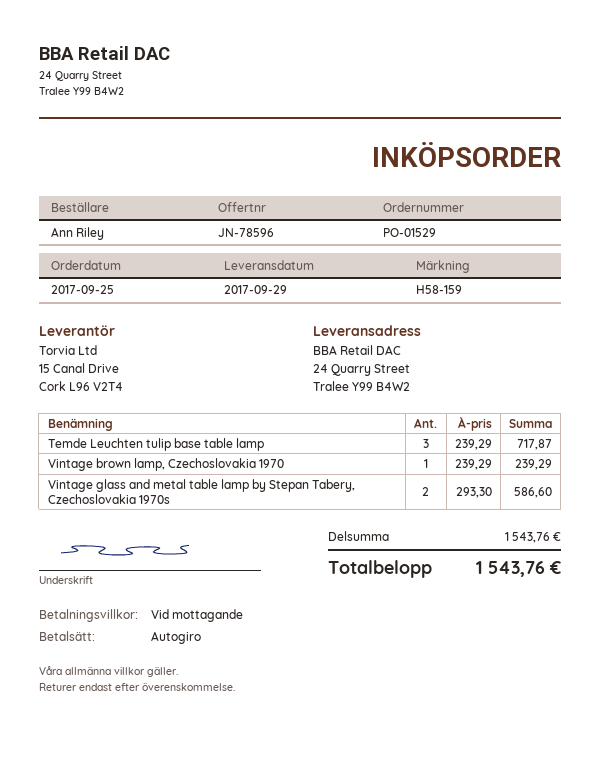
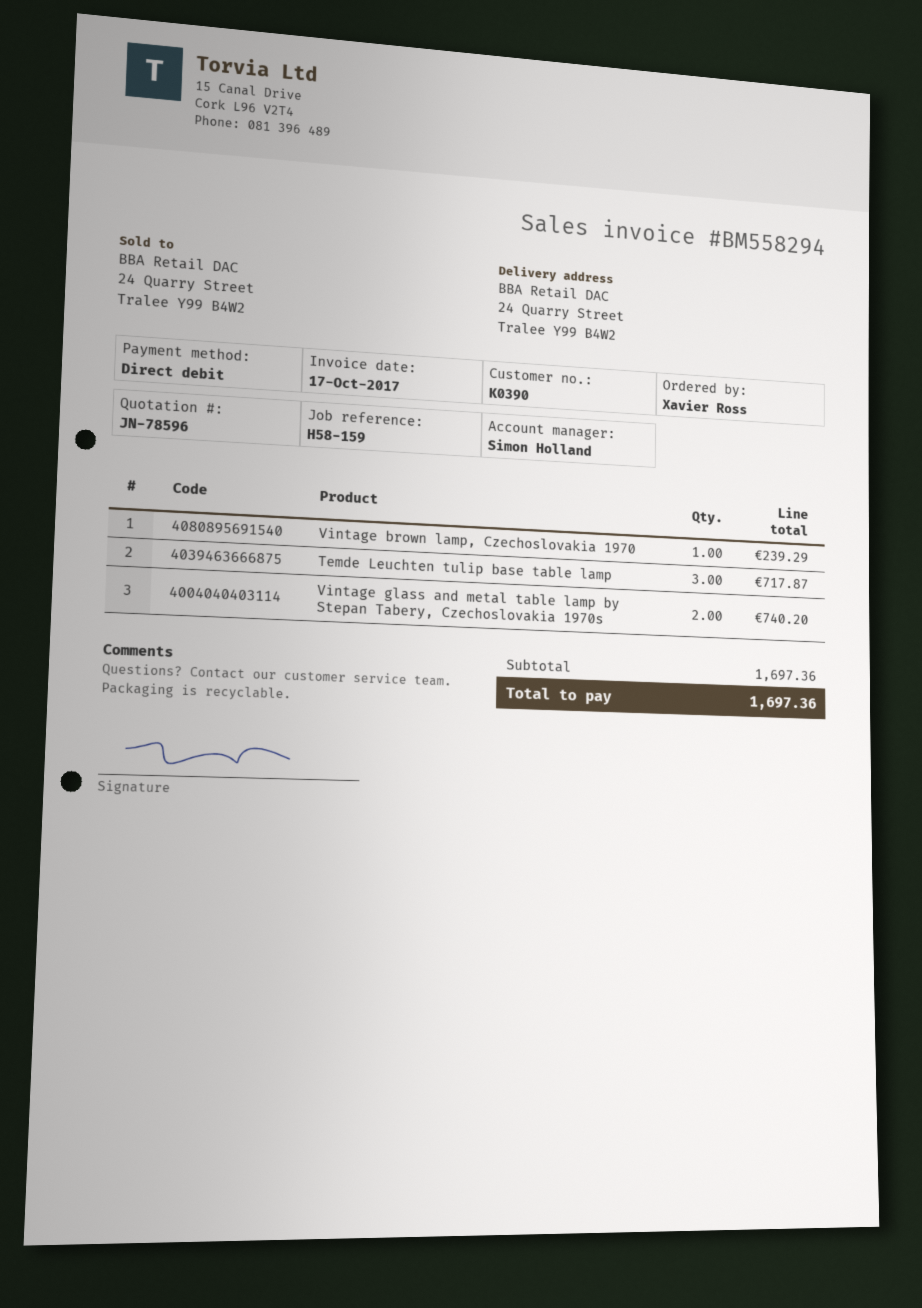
ordered by: Ann Riley -> Xavier Ross
Vintage glass and metal table lamp by Stepan Tabery, Czechoslovakia 1970s: 2 for 586.60 -> 2 for 740.20
subtotal: 1543.76 -> 1697.36
total: 1543.76 -> 1697.36

